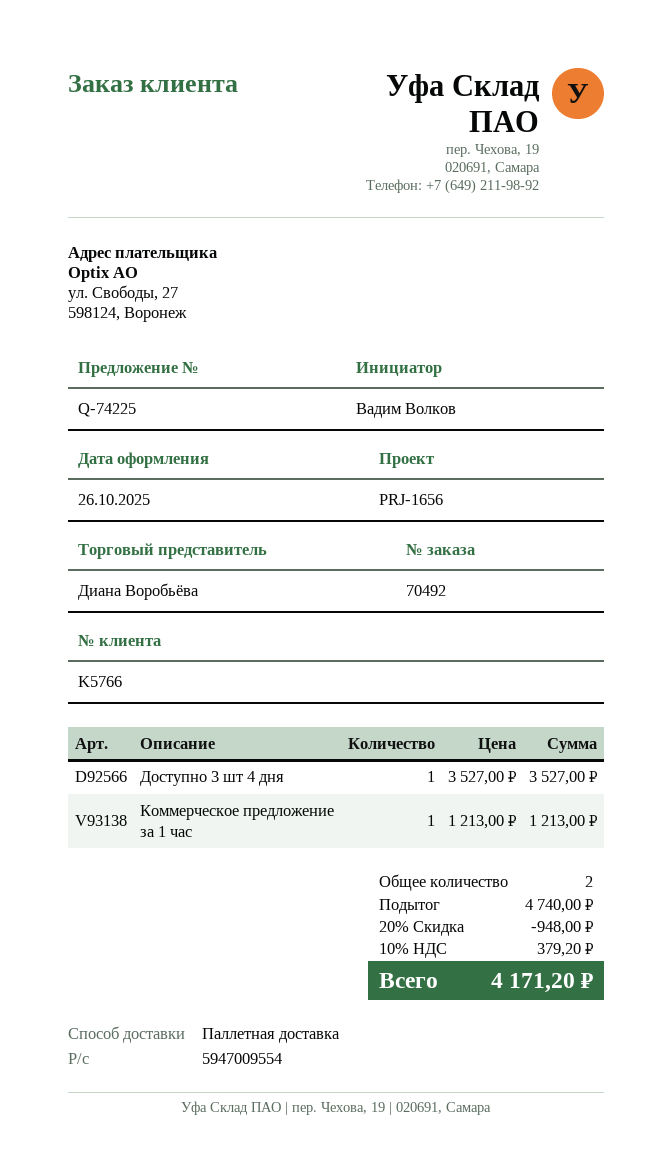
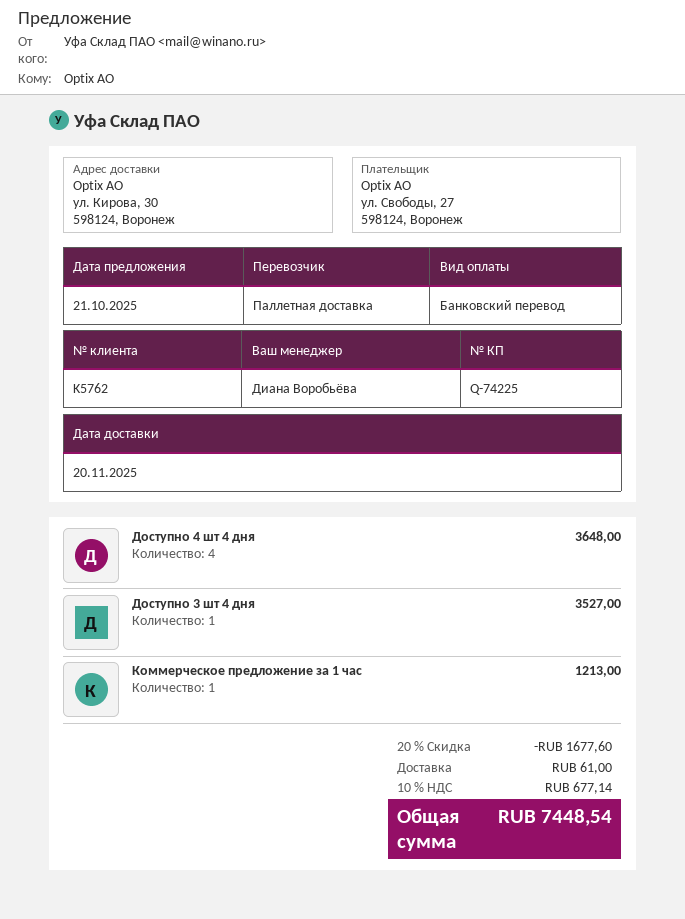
customer number: K5766 -> K5762
Доступно 4 шт 4 дня: none -> 4 for 3648.00
discount: 20% = 948.00 -> 20% = 1677.60
shipping: none -> 61.00
tax: 10% = 379.20 -> 10% = 677.14
total: 4171.20 -> 7448.54

